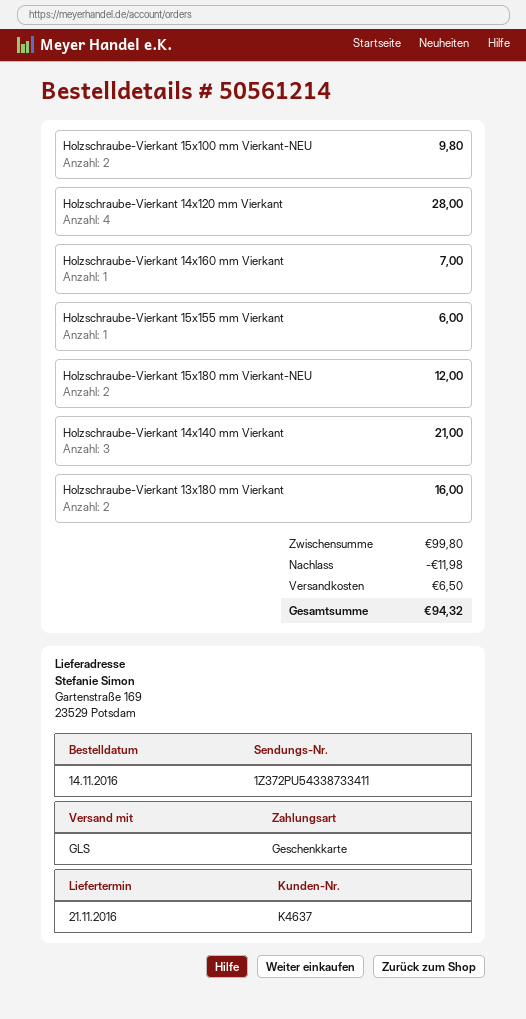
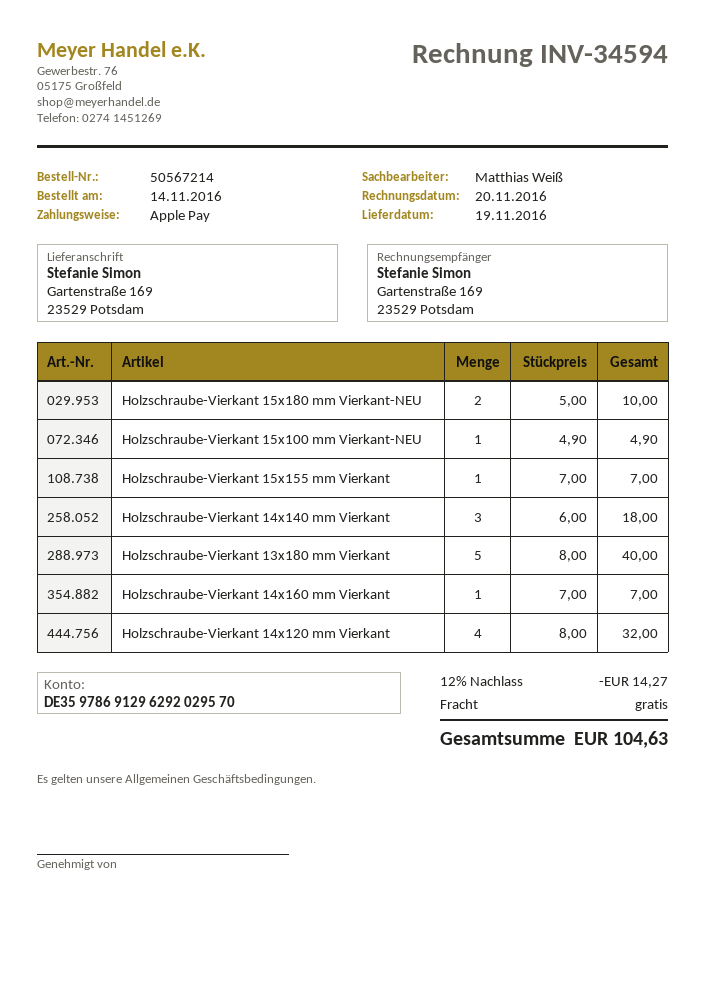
order number: 50561214 -> 50567214
delivery date: 2016-11-21 -> 2016-11-19
payment method: gift card -> Apple Pay
Holzschraube-Vierkant 15x100 mm Vierkant-NEU: 2 for 9.80 -> 1 for 4.90
Holzschraube-Vierkant 14x120 mm Vierkant: 4 for 28.00 -> 4 for 32.00
Holzschraube-Vierkant 15x155 mm Vierkant: 1 for 6.00 -> 1 for 7.00
Holzschraube-Vierkant 15x180 mm Vierkant-NEU: 2 for 12.00 -> 2 for 10.00
Holzschraube-Vierkant 14x140 mm Vierkant: 3 for 21.00 -> 3 for 18.00
Holzschraube-Vierkant 13x180 mm Vierkant: 2 for 16.00 -> 5 for 40.00
discount: 11.98 -> 14.27
shipping: 6.50 -> 0.00
total: 94.32 -> 104.63

